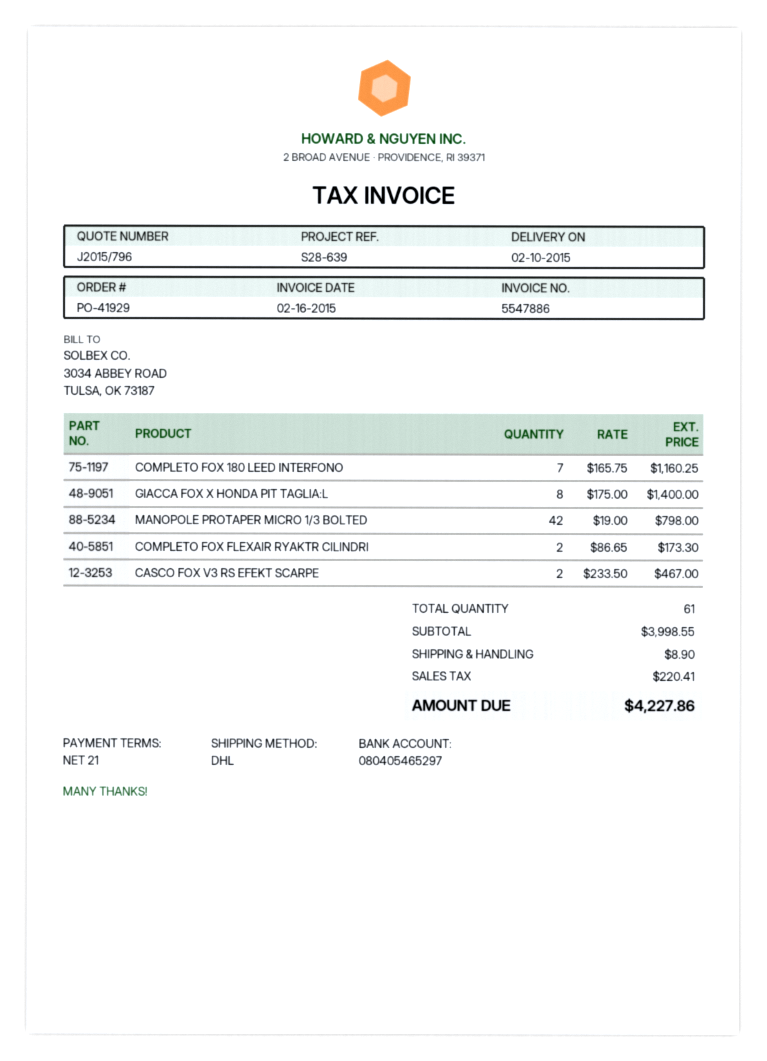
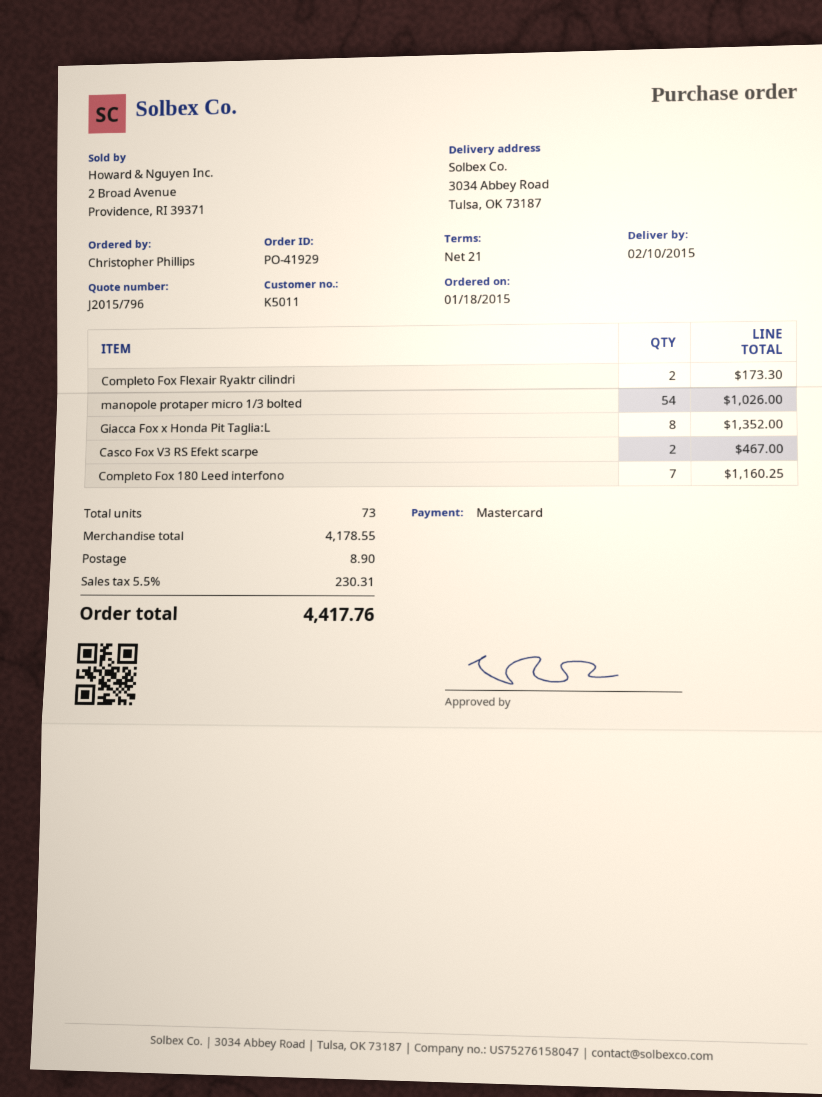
GIACCA FOX X HONDA PIT TAGLIA:L: 8 for 1400.00 -> 8 for 1352.00
MANOPOLE PROTAPER MICRO 1/3 BOLTED: 42 for 798.00 -> 54 for 1026.00
total quantity: 61 -> 73
subtotal: 3998.55 -> 4178.55
tax: 220.41 -> 230.31
total: 4227.86 -> 4417.76

